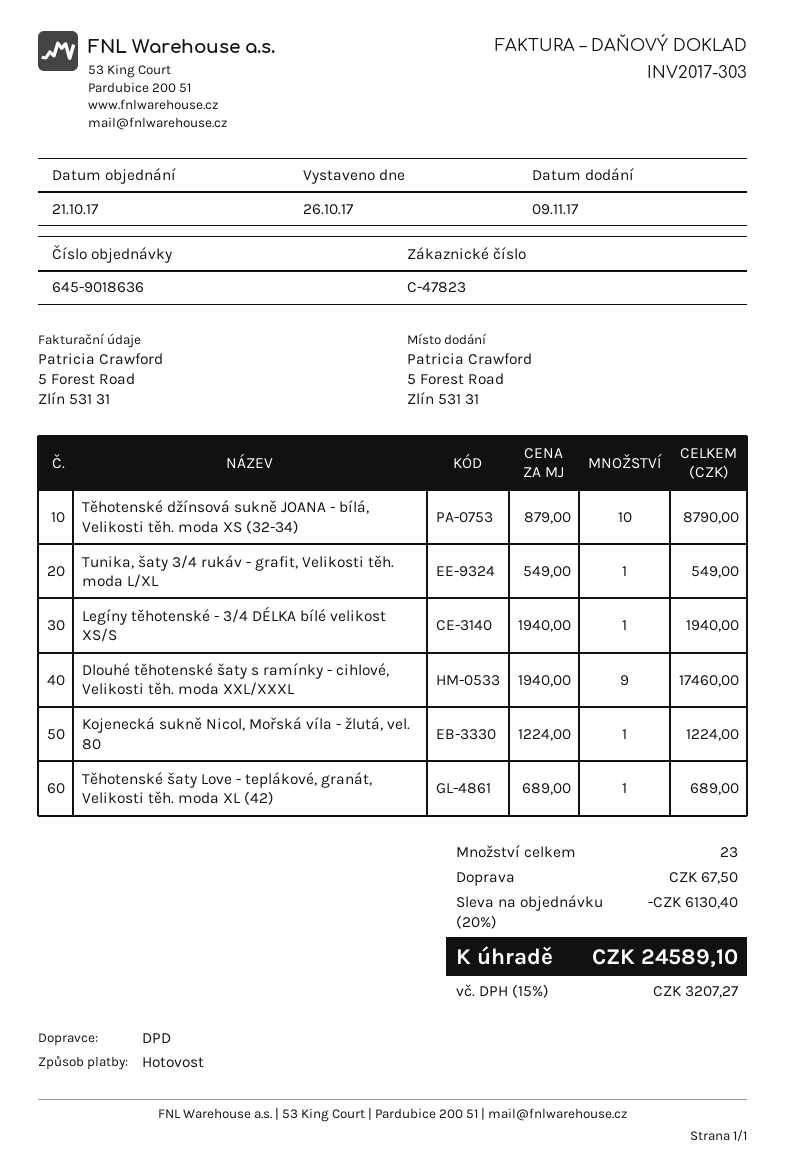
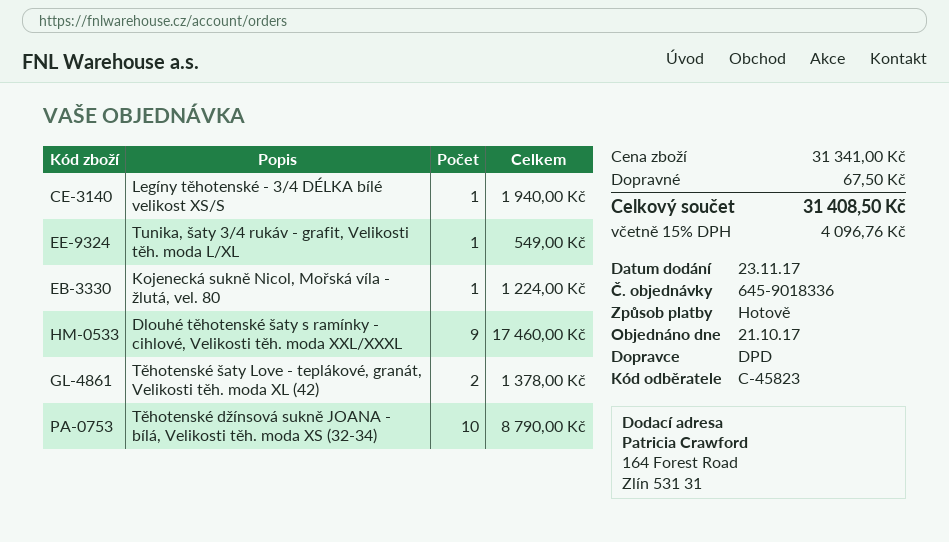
order number: 645-9018636 -> 645-9018336
delivery date: 2017-11-09 -> 2017-11-23
customer number: C-47823 -> C-45823
ship to: 5 Forest Road, Zlín 531 31 -> 164 Forest Road, Zlín 531 31
Těhotenské šaty Love - teplákové, granát, Velikosti těh. moda XL (42): 1 for 689.00 -> 2 for 1378.00
discount: 20% = 6130.40 -> none
tax: 15% = 3207.27 -> 15% = 4096.76
total: 24589.10 -> 31408.50

